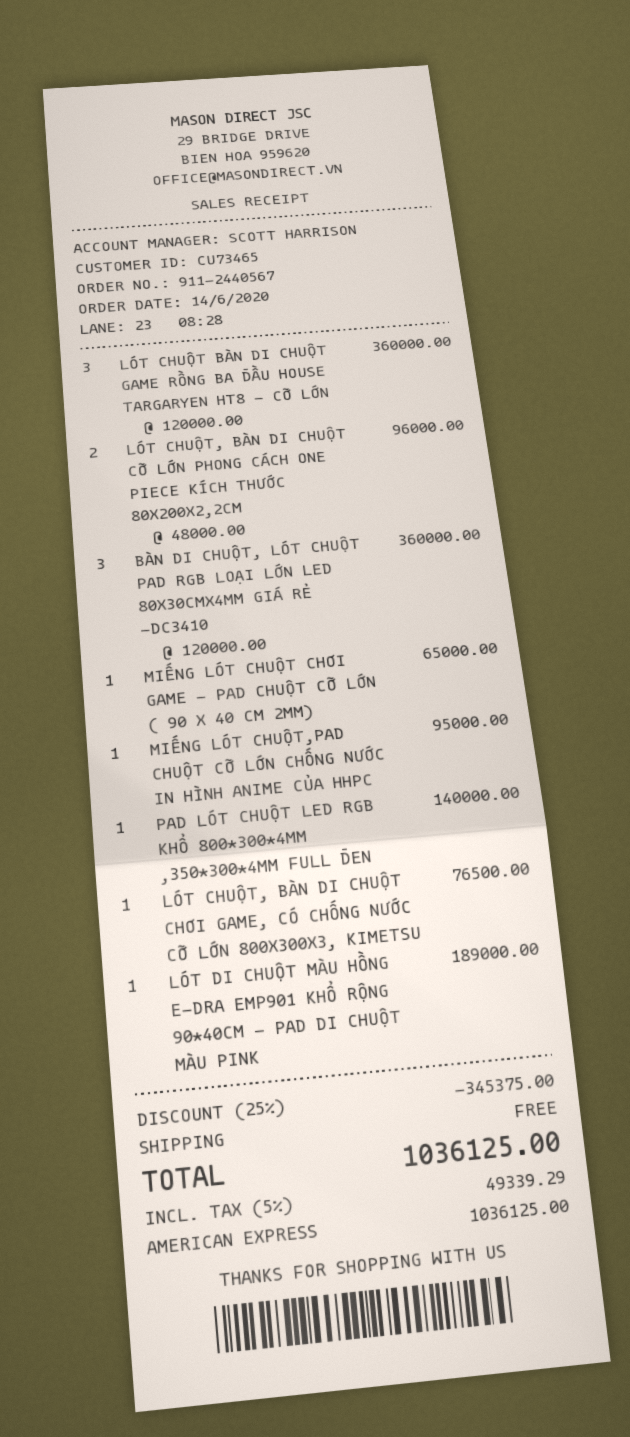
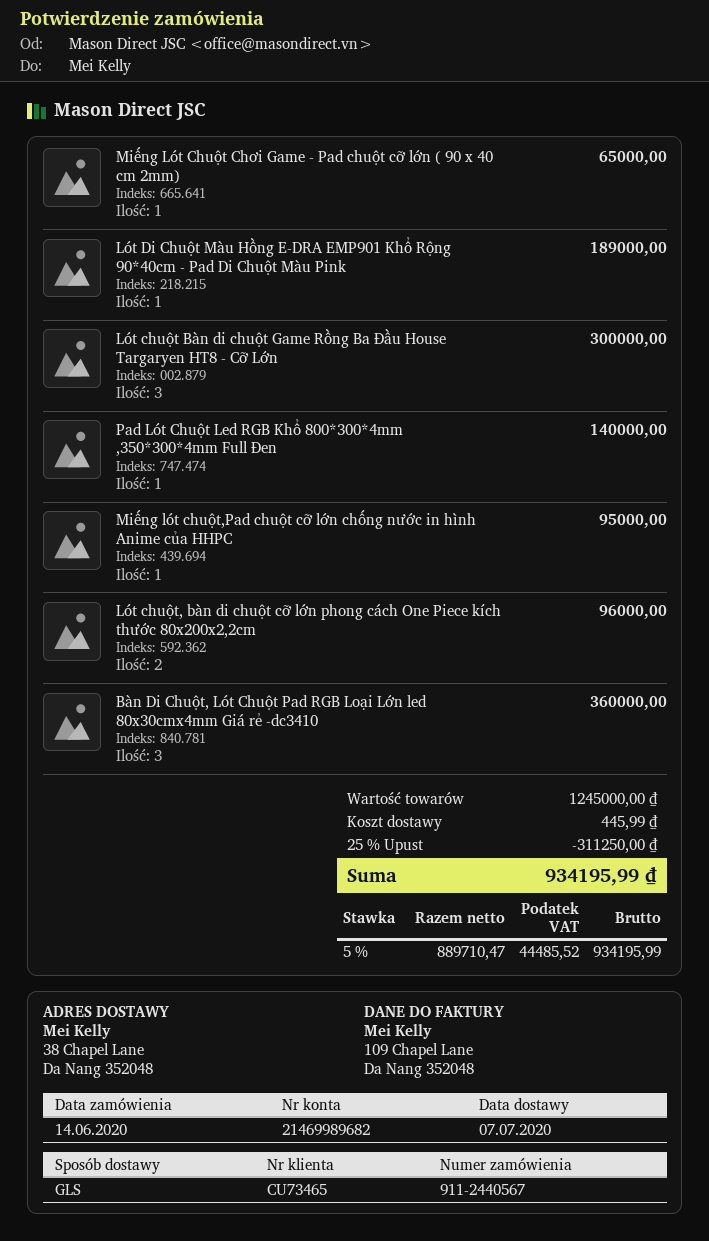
LÓT CHUỘT BÀN DI CHUỘT GAME RỒNG BA ĐẦU HOUSE TARGARYEN HT8 - CỠ LỚN: 3 for 360000.00 -> 3 for 300000.00
LÓT CHUỘT, BÀN DI CHUỘT CHƠI GAME, CÓ CHỐNG NƯỚC CỠ LỚN 800X300X3, KIMETSU: 1 for 76500.00 -> none
discount: 25% = 345375.00 -> 25% = 311250.00
shipping: 0.00 -> 445.99
tax: 5% = 49339.29 -> 5% = 44485.52
total: 1036125.00 -> 934195.99

